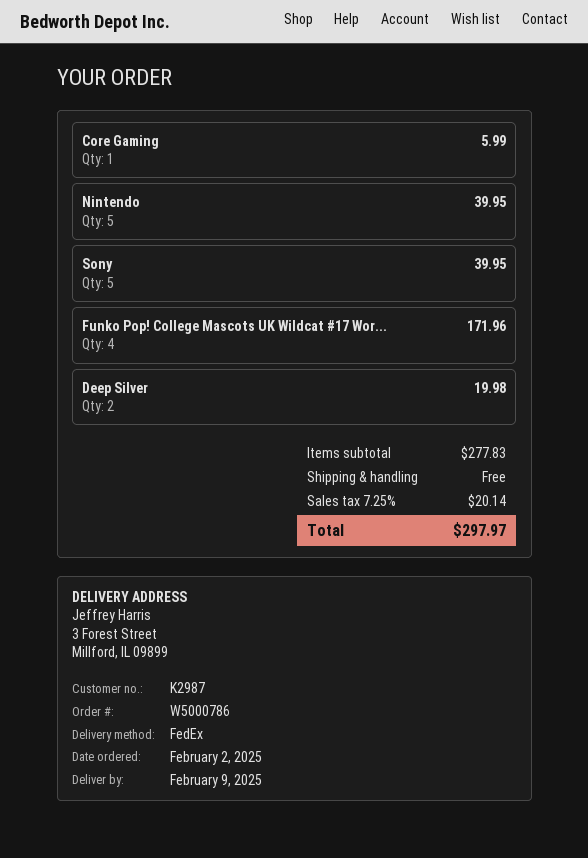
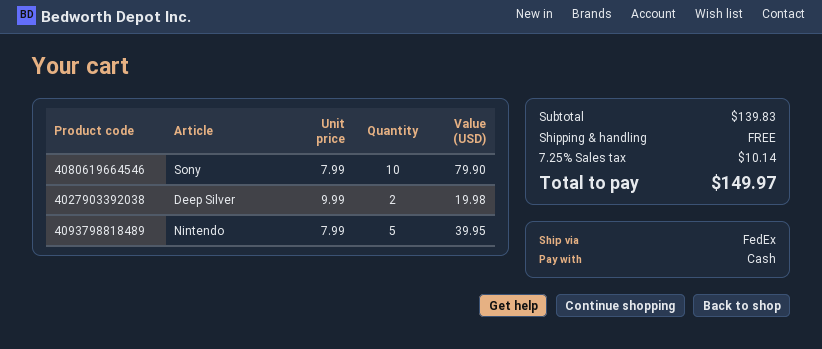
Core Gaming: 1 for 5.99 -> none
Sony: 5 for 39.95 -> 10 for 79.90
Funko Pop! College Mascots UK Wildcat #17 Wor...: 4 for 171.96 -> none
subtotal: 277.83 -> 139.83
tax: 7.25% = 20.14 -> 7.25% = 10.14
total: 297.97 -> 149.97

